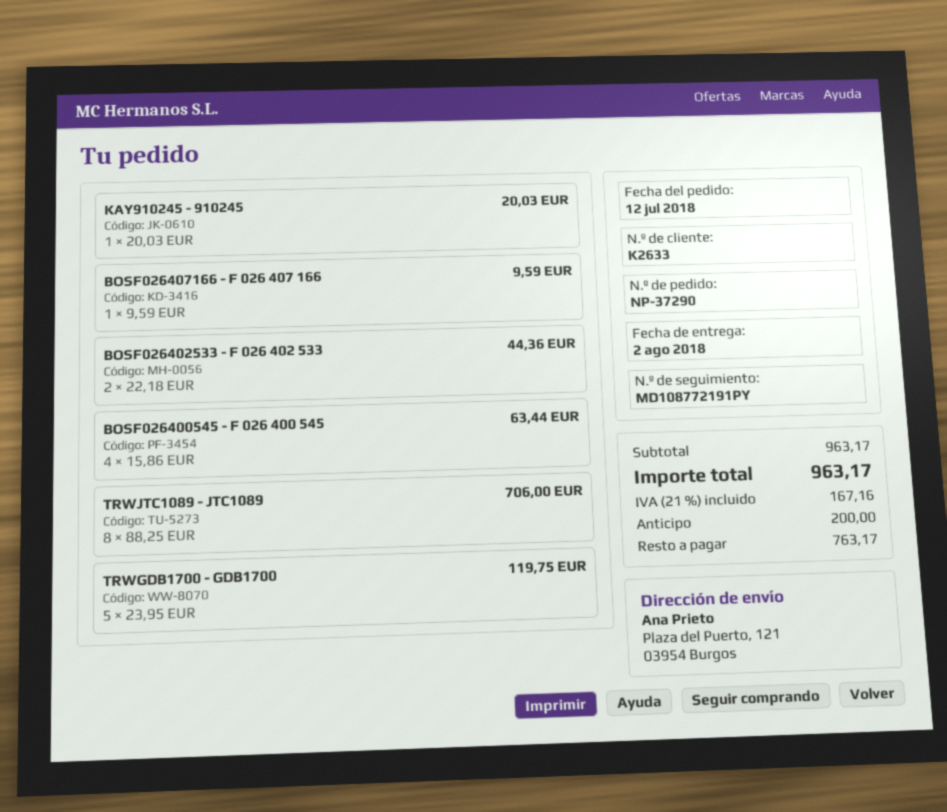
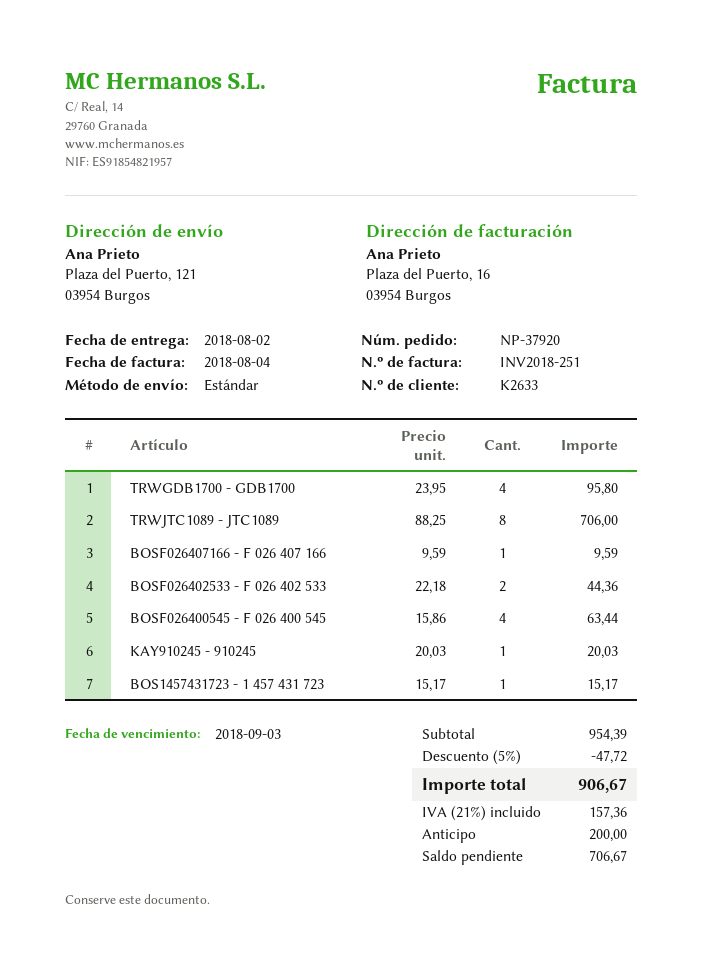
order number: NP-37290 -> NP-37920
TRWGDB1700 - GDB1700: 5 x 23.95 = 119.75 -> 4 x 23.95 = 95.80
BOS1457431723 - 1 457 431 723: none -> 1 x 15.17 = 15.17
subtotal: 963.17 -> 954.39
discount: none -> 5% = 47.72
tax: 21% = 167.16 -> 21% = 157.36
total: 963.17 -> 906.67
balance: 763.17 -> 706.67

